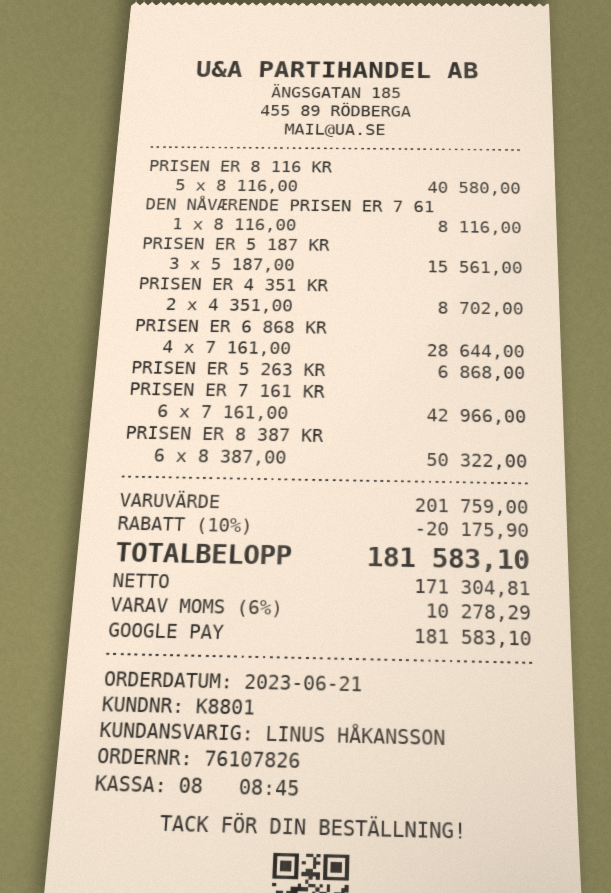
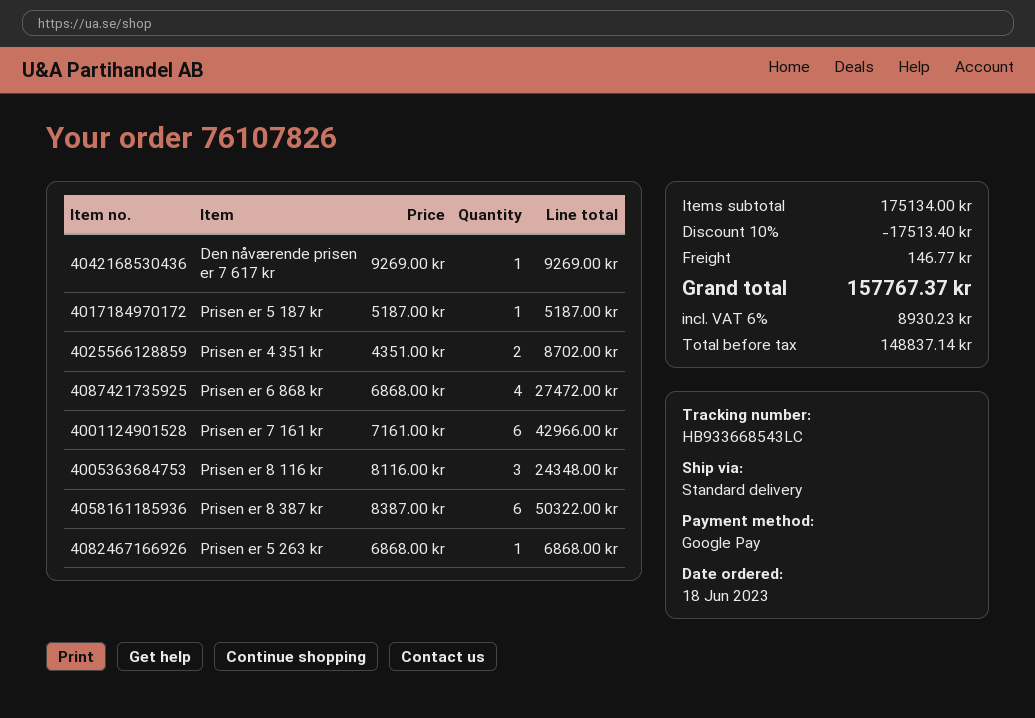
order date: 2023-06-21 -> 2023-06-18
PRISEN ER 8 116 KR: 5 x 8116.00 = 40580.00 -> 3 x 8116.00 = 24348.00
DEN NÅVÆRENDE PRISEN ER 7 61: 1 x 8116.00 = 8116.00 -> 1 x 9269.00 = 9269.00
PRISEN ER 5 187 KR: 3 x 5187.00 = 15561.00 -> 1 x 5187.00 = 5187.00
PRISEN ER 6 868 KR: 4 x 7161.00 = 28644.00 -> 4 x 6868.00 = 27472.00
subtotal: 201759.00 -> 175134.00
discount: 10% = 20175.90 -> 10% = 17513.40
shipping: none -> 146.77
net: 171304.81 -> 148837.14
tax: 6% = 10278.29 -> 6% = 8930.23
total: 181583.10 -> 157767.37

